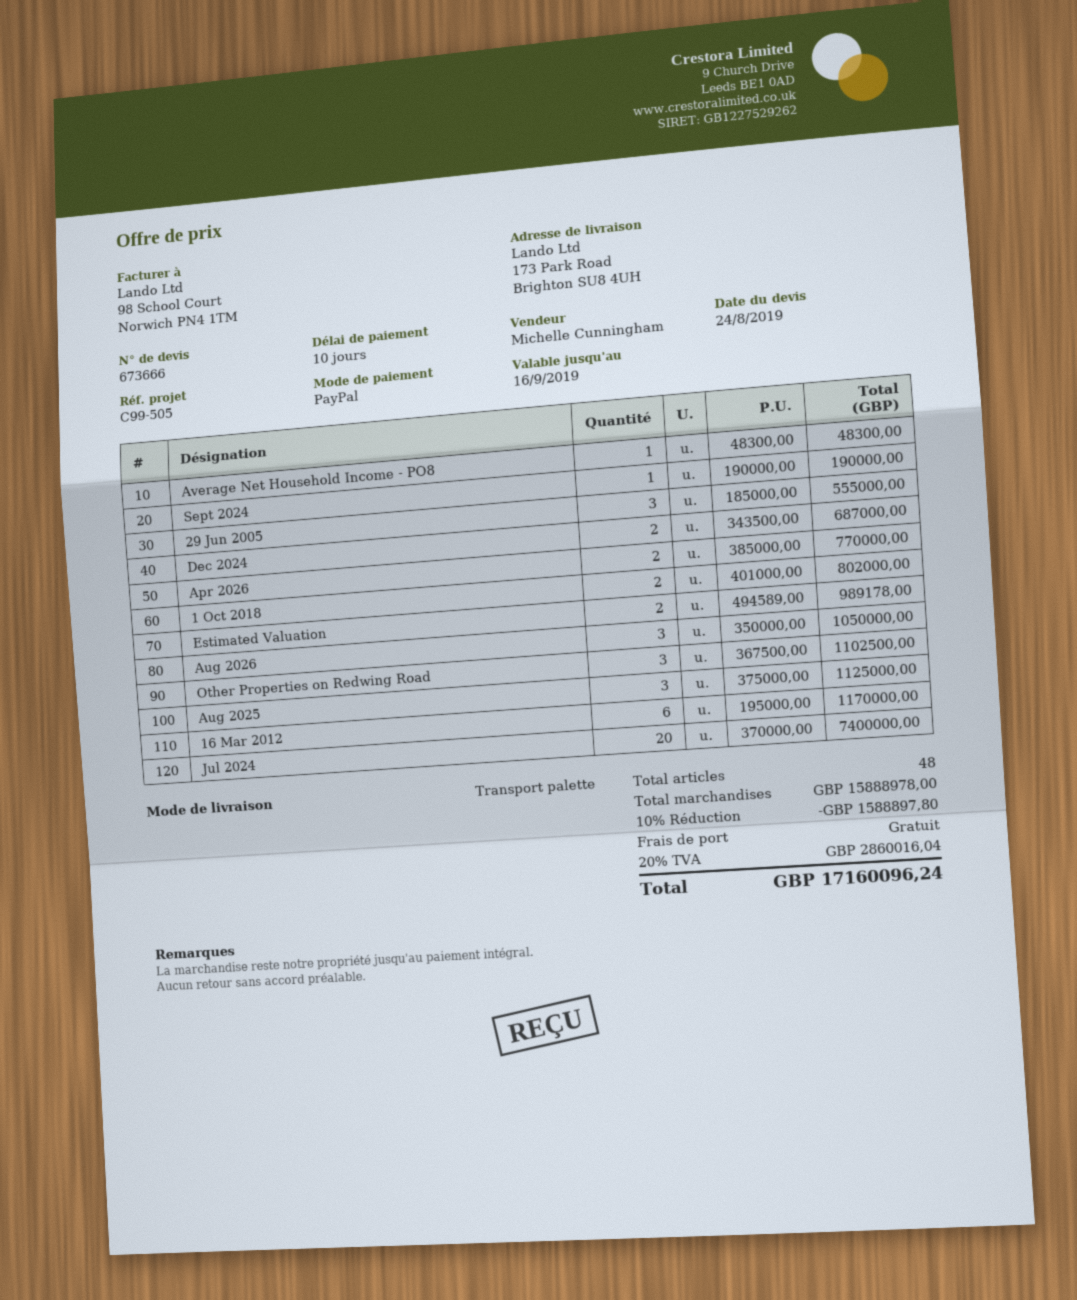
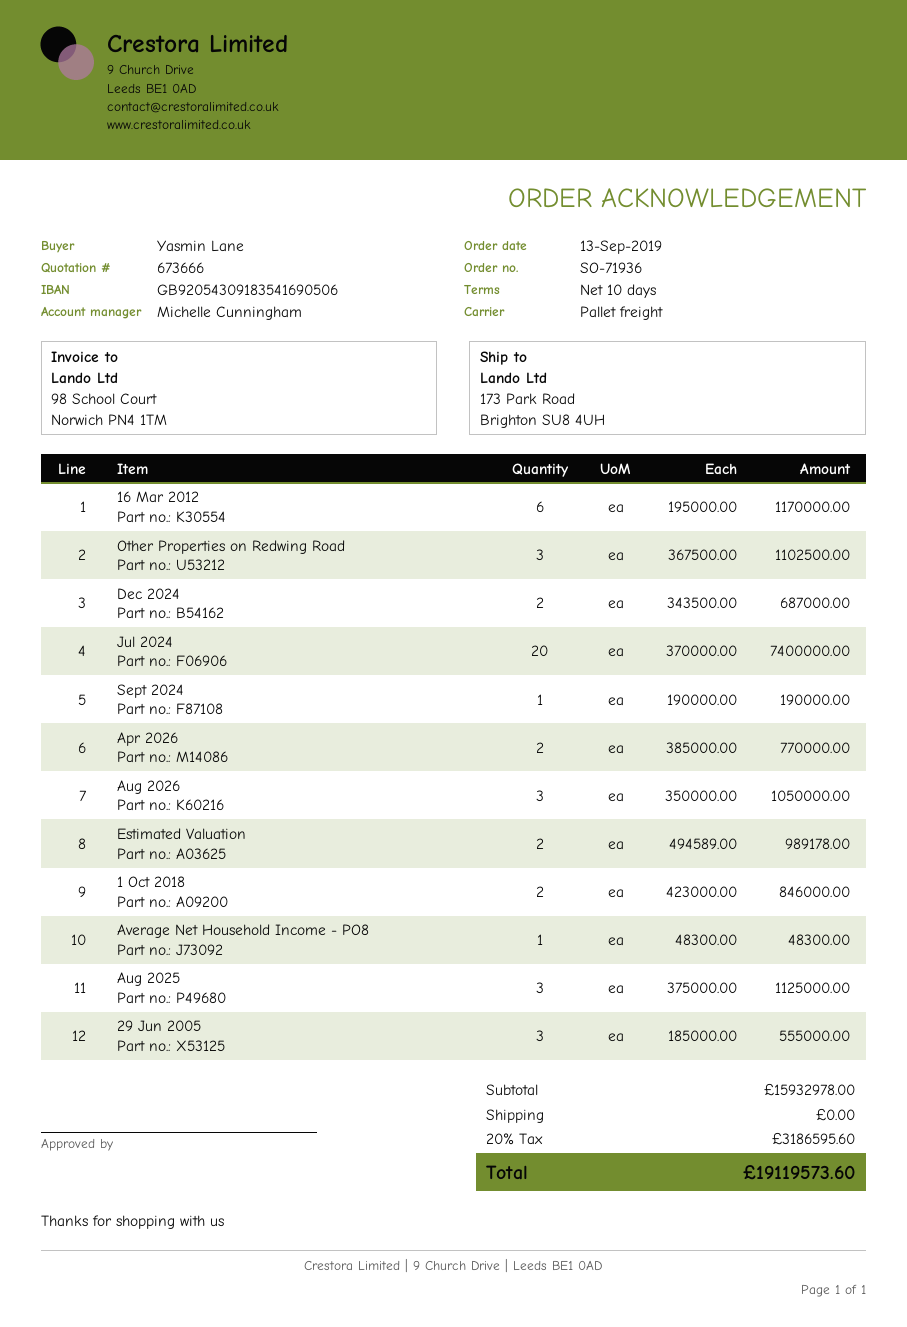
1 Oct 2018: 2 x 401000.00 = 802000.00 -> 2 x 423000.00 = 846000.00
subtotal: 15888978.00 -> 15932978.00
discount: 10% = 1588897.80 -> none
tax: 20% = 2860016.04 -> 20% = 3186595.60
total: 17160096.24 -> 19119573.60

